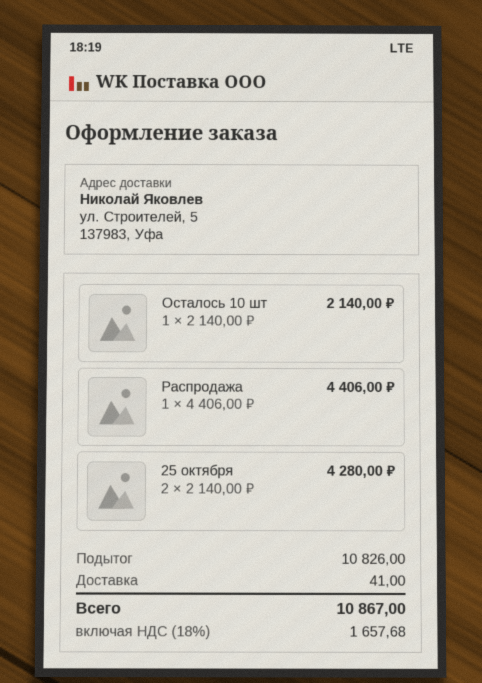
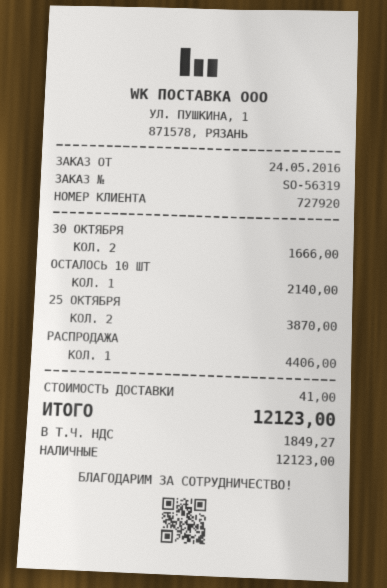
25 октября: 2 for 4280.00 -> 2 for 3870.00
30 ОКТЯБРЯ: none -> 2 for 1666.00
tax: 1657.68 -> 1849.27
total: 10867.00 -> 12123.00

